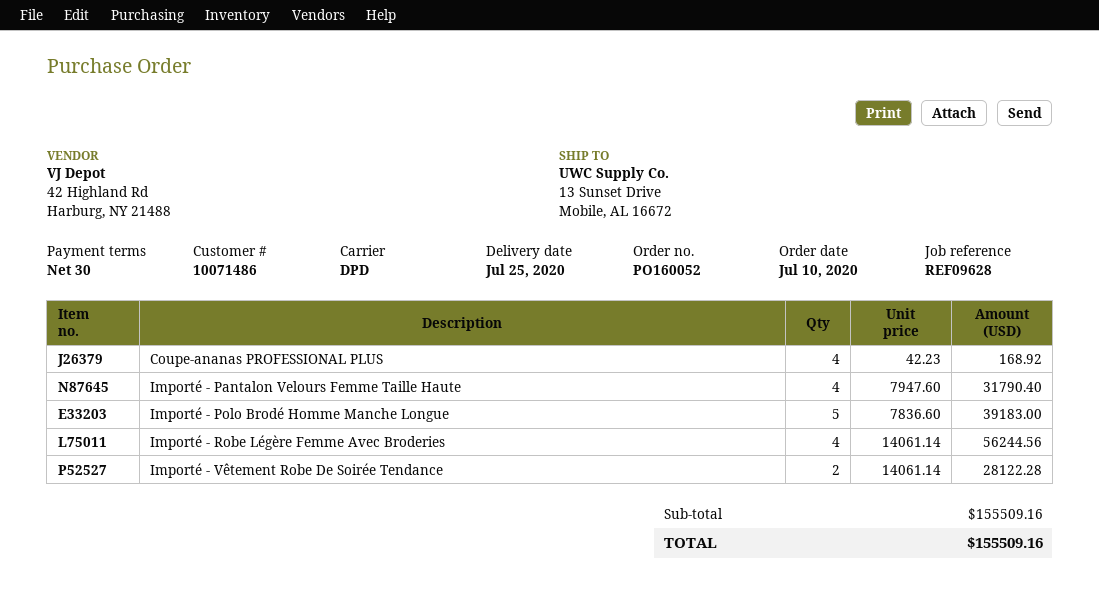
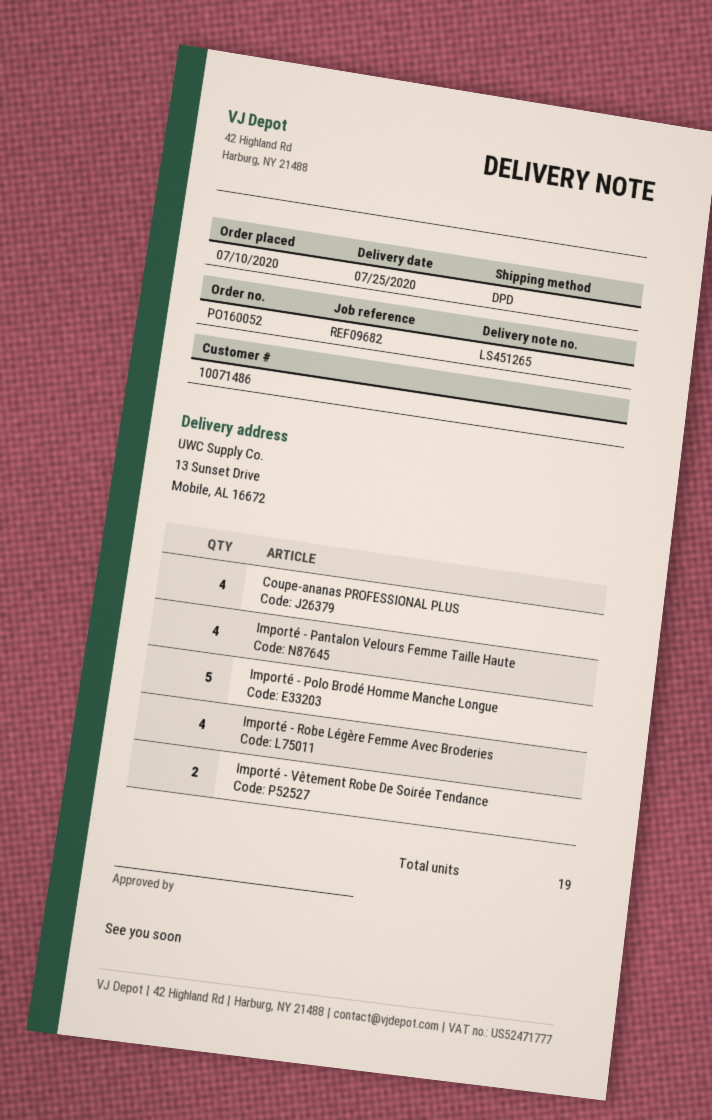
reference: REF09628 -> REF09682

